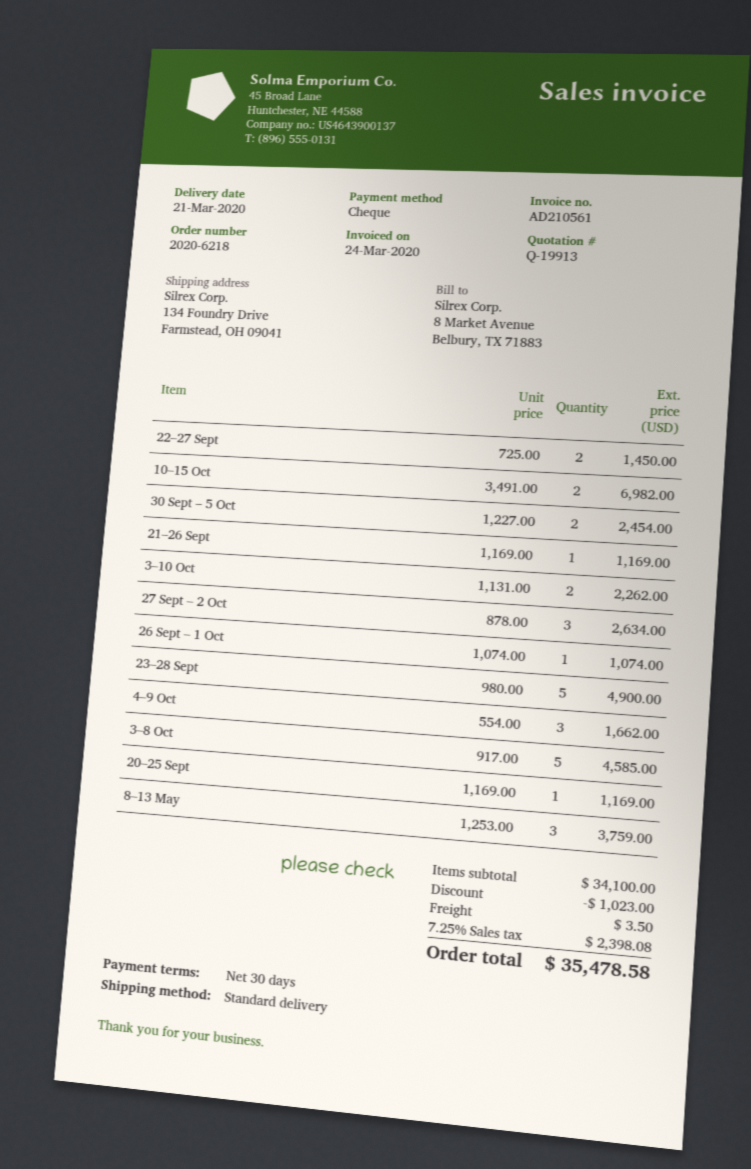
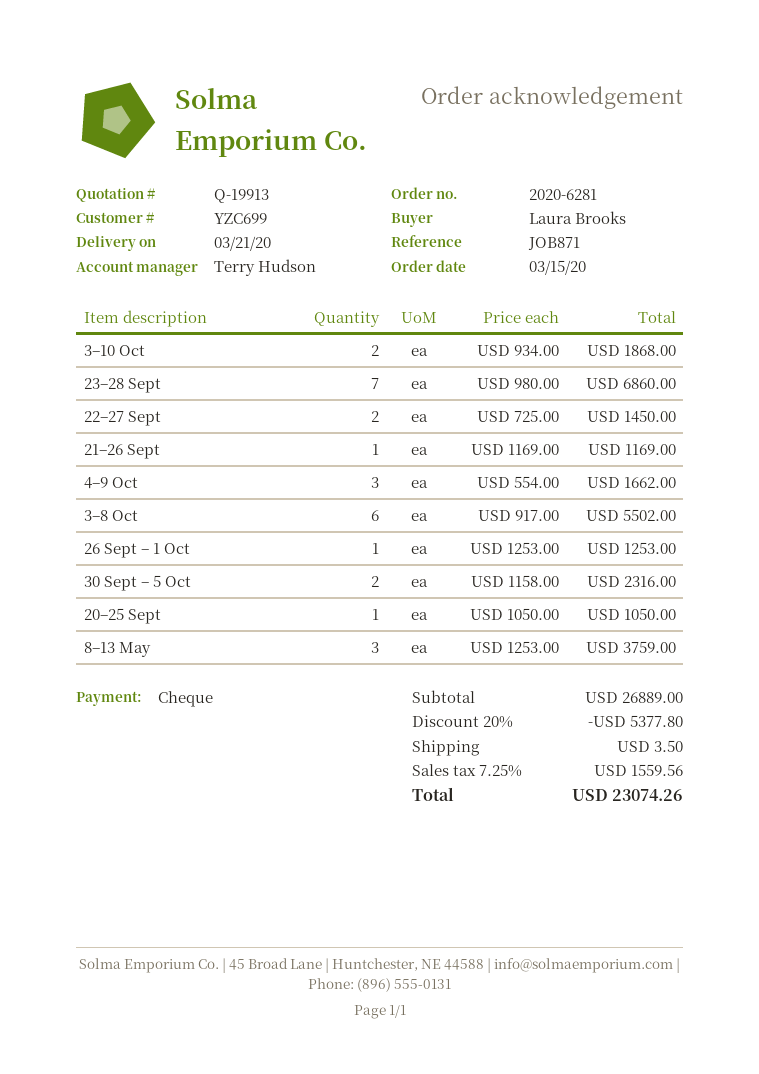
order number: 2020-6218 -> 2020-6281
10–15 Oct: 2 x 3491.00 = 6982.00 -> none
30 Sept – 5 Oct: 2 x 1227.00 = 2454.00 -> 2 x 1158.00 = 2316.00
3–10 Oct: 2 x 1131.00 = 2262.00 -> 2 x 934.00 = 1868.00
27 Sept – 2 Oct: 3 x 878.00 = 2634.00 -> none
26 Sept – 1 Oct: 1 x 1074.00 = 1074.00 -> 1 x 1253.00 = 1253.00
23–28 Sept: 5 x 980.00 = 4900.00 -> 7 x 980.00 = 6860.00
3–8 Oct: 5 x 917.00 = 4585.00 -> 6 x 917.00 = 5502.00
20–25 Sept: 1 x 1169.00 = 1169.00 -> 1 x 1050.00 = 1050.00
subtotal: 34100.00 -> 26889.00
discount: 1023.00 -> 5377.80
tax: 7.25% = 2398.08 -> 7.25% = 1559.56
total: 35478.58 -> 23074.26

